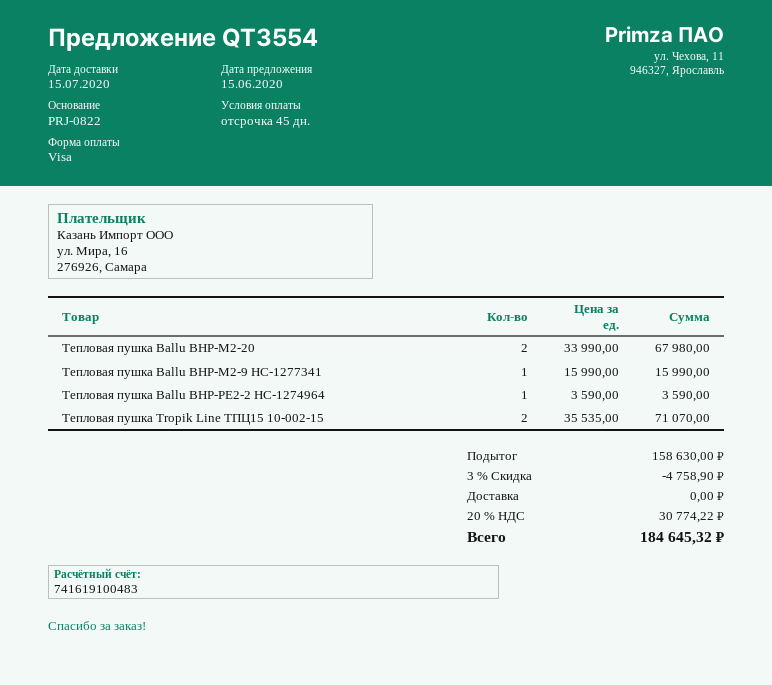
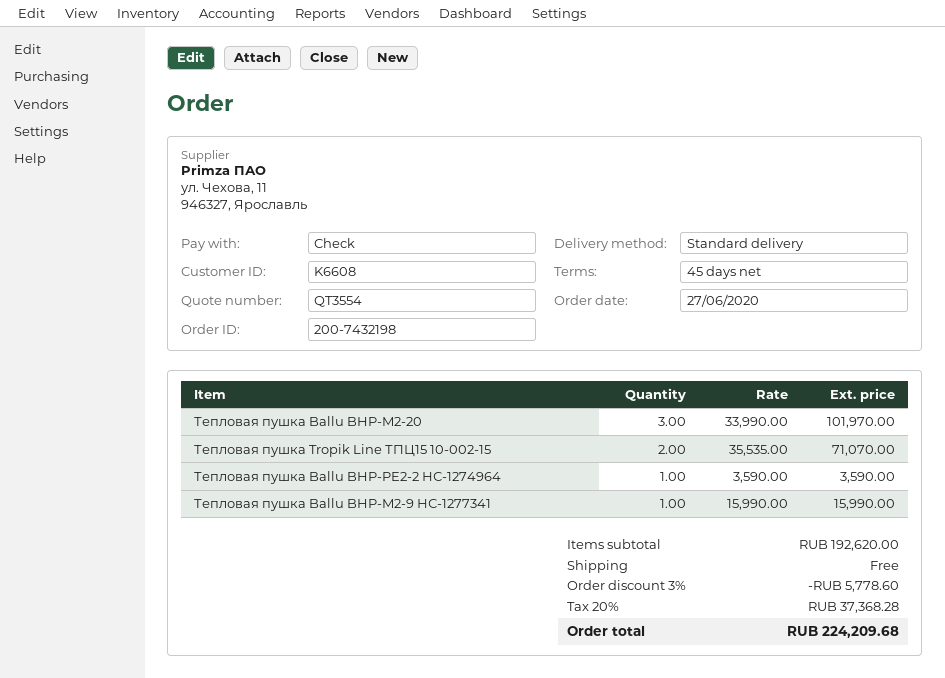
payment method: Visa -> cheque
Тепловая пушка Ballu BHP-M2-20: 2 x 33990.00 = 67980.00 -> 3 x 33990.00 = 101970.00
subtotal: 158630.00 -> 192620.00
discount: 3% = 4758.90 -> 3% = 5778.60
tax: 20% = 30774.22 -> 20% = 37368.28
total: 184645.32 -> 224209.68

